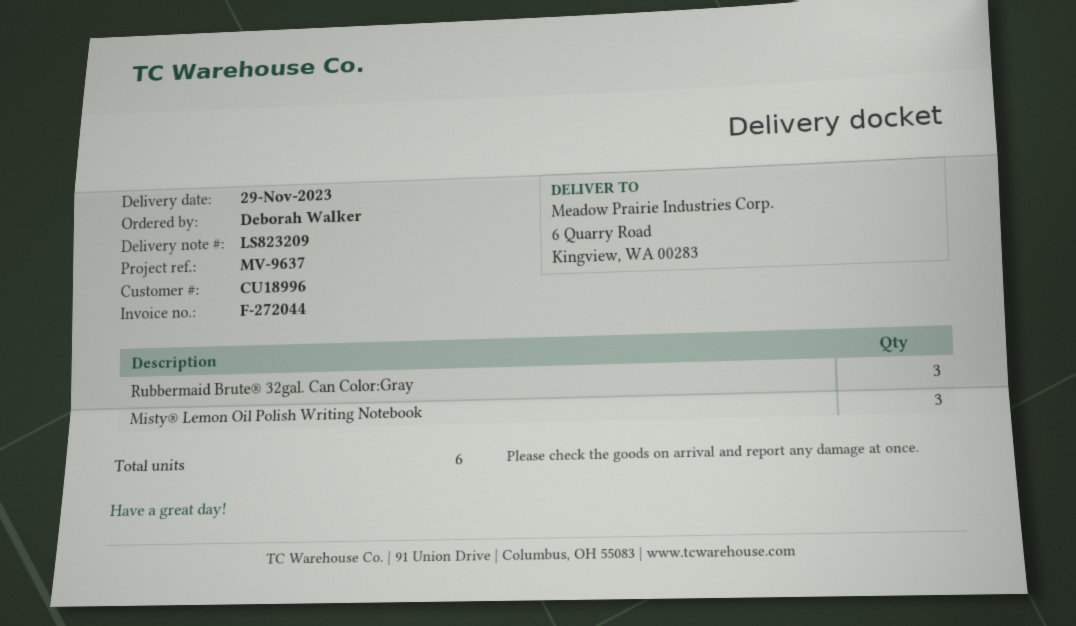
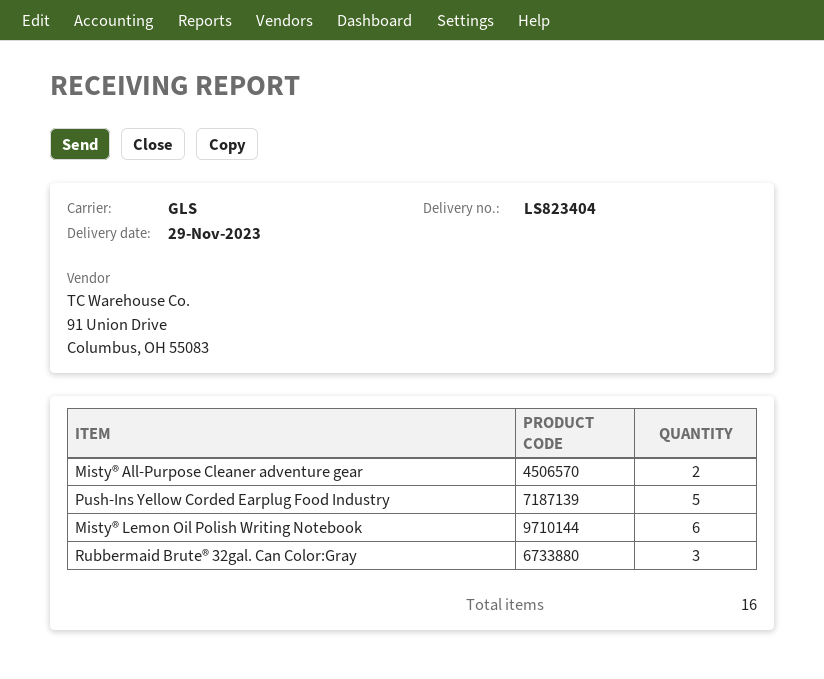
delivery note number: LS823209 -> LS823404
Misty® Lemon Oil Polish Writing Notebook: 3 -> 6
Misty® All-Purpose Cleaner adventure gear: none -> 2
Push-Ins Yellow Corded Earplug Food Industry: none -> 5
total quantity: 6 -> 16

